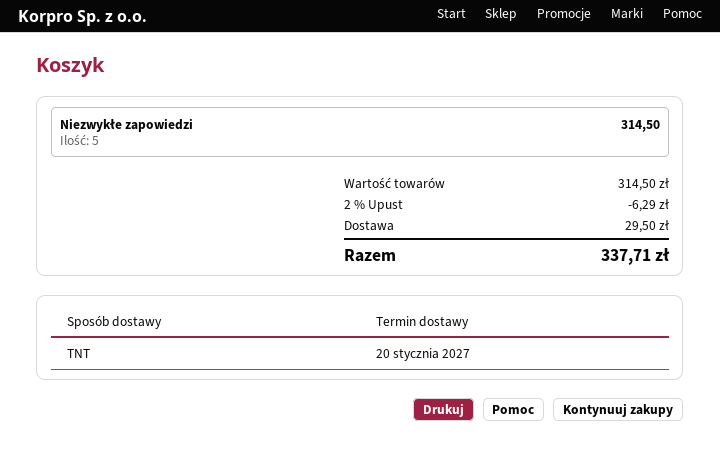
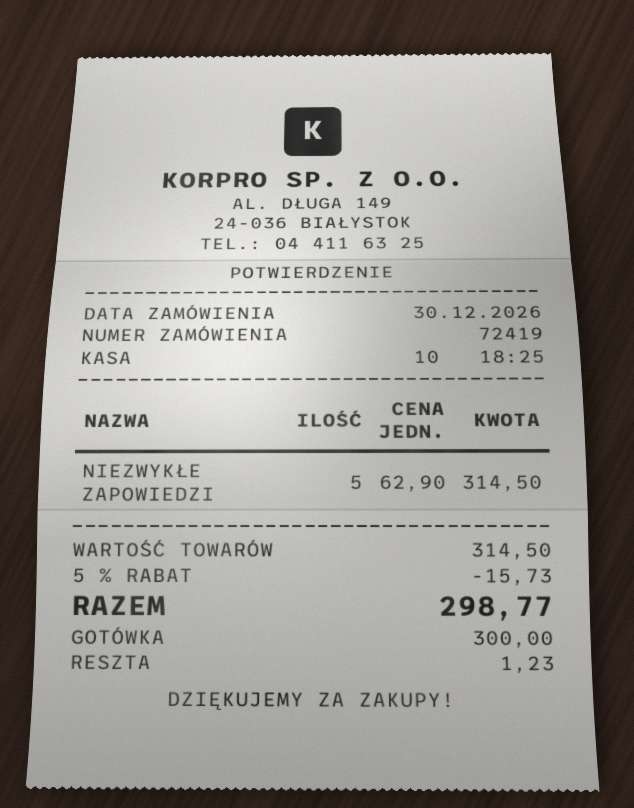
discount: 2% = 6.29 -> 5% = 15.73
shipping: 29.50 -> none
total: 337.71 -> 298.77

